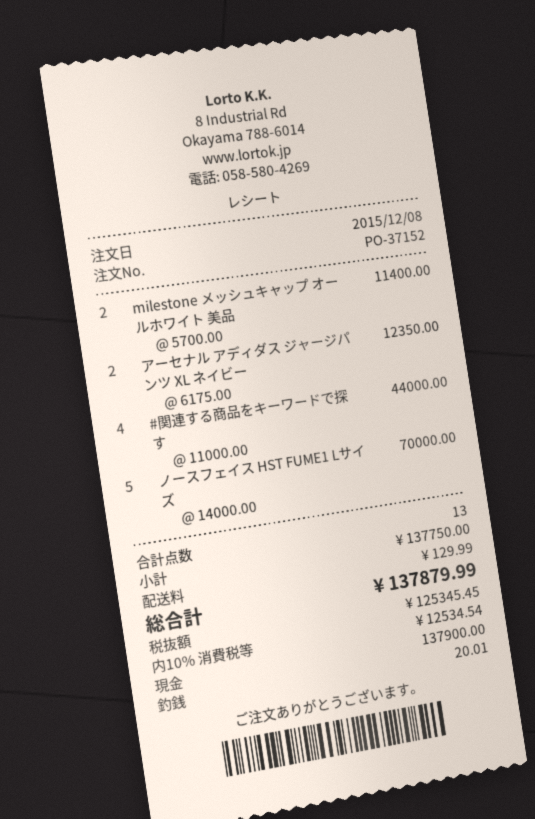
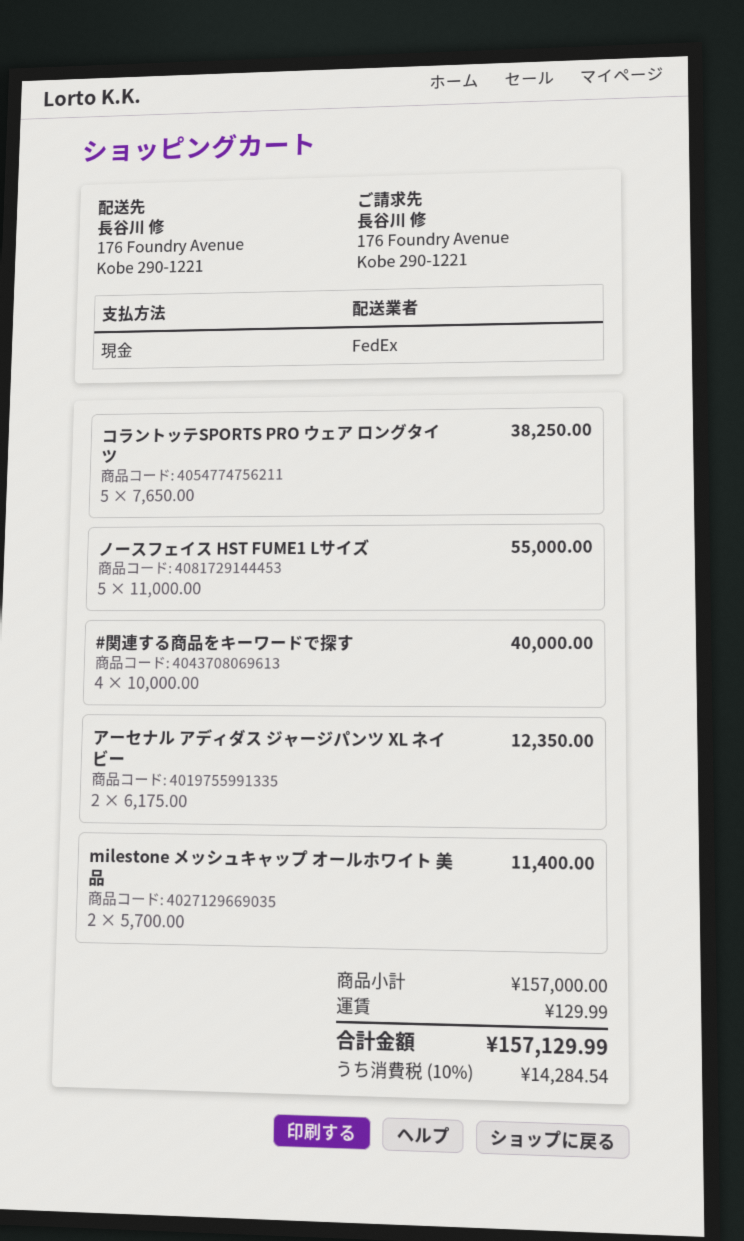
#関連する商品をキーワードで探す: 4 x 11000.00 = 44000.00 -> 4 x 10000.00 = 40000.00
ノースフェイス HST FUME1 Lサイズ: 5 x 14000.00 = 70000.00 -> 5 x 11000.00 = 55000.00
コラントッテSPORTS PRO ウェア ロングタイツ: none -> 5 x 7650.00 = 38250.00
subtotal: 137750.00 -> 157000.00
tax: 10% = 12534.54 -> 10% = 14284.54
total: 137879.99 -> 157129.99

